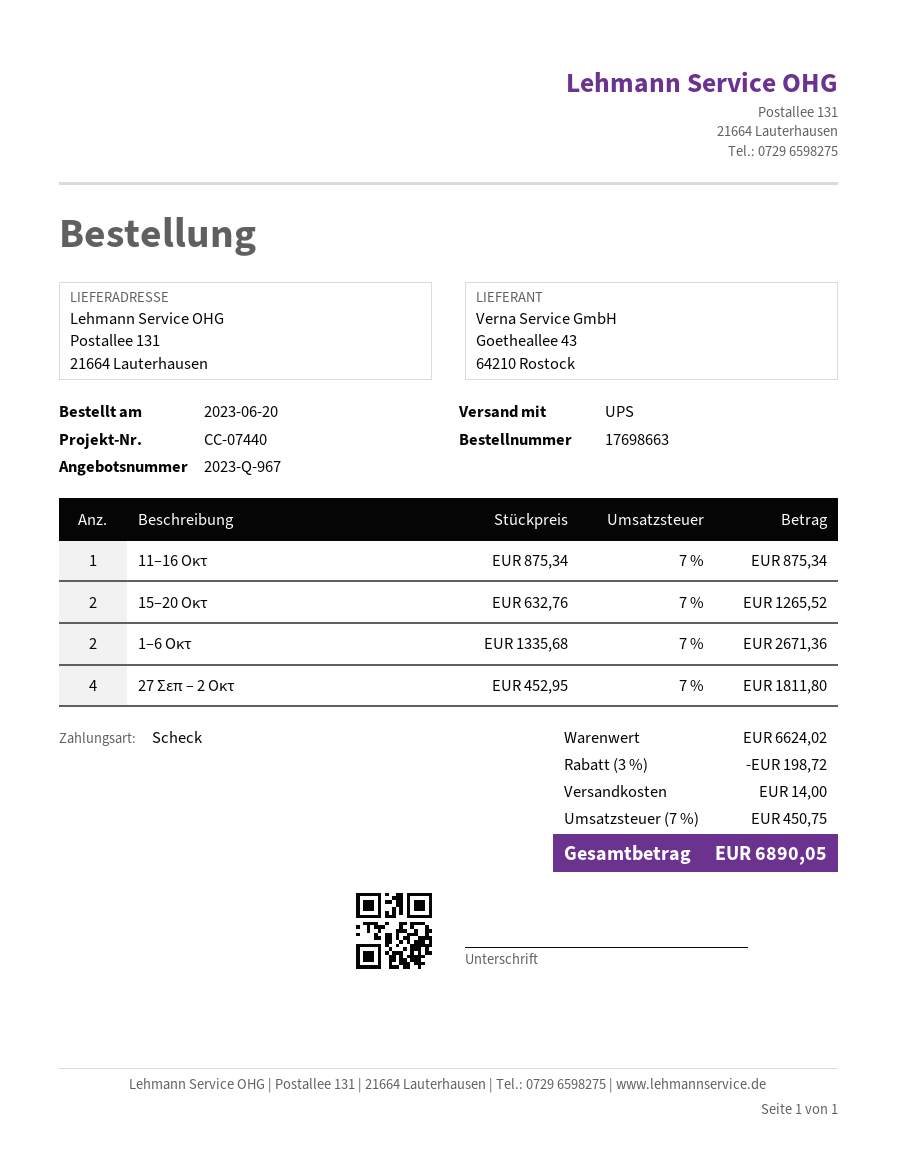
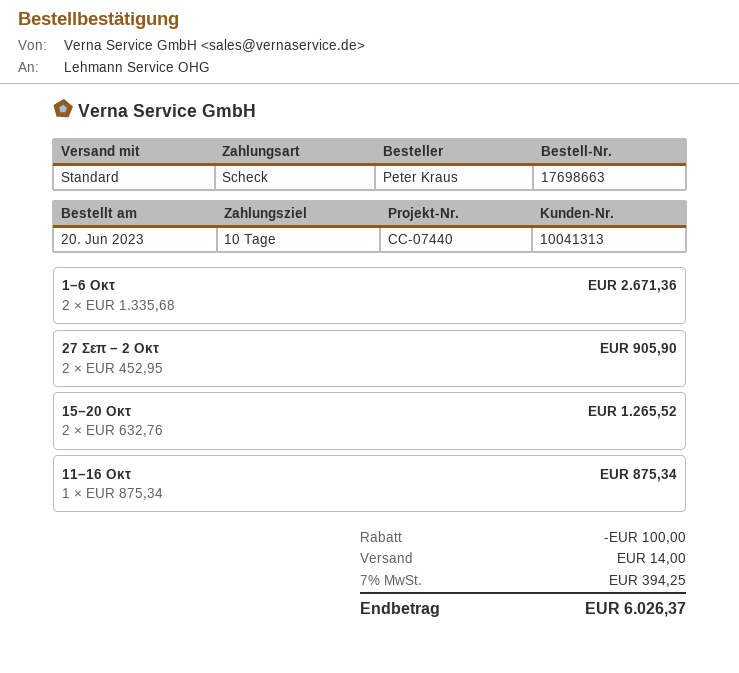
shipping method: UPS -> standard
27 Σεπ – 2 Οκτ: 4 x 452.95 = 1811.80 -> 2 x 452.95 = 905.90
discount: 198.72 -> 100.00
tax: 7% = 450.75 -> 7% = 394.25
total: 6890.05 -> 6026.37

